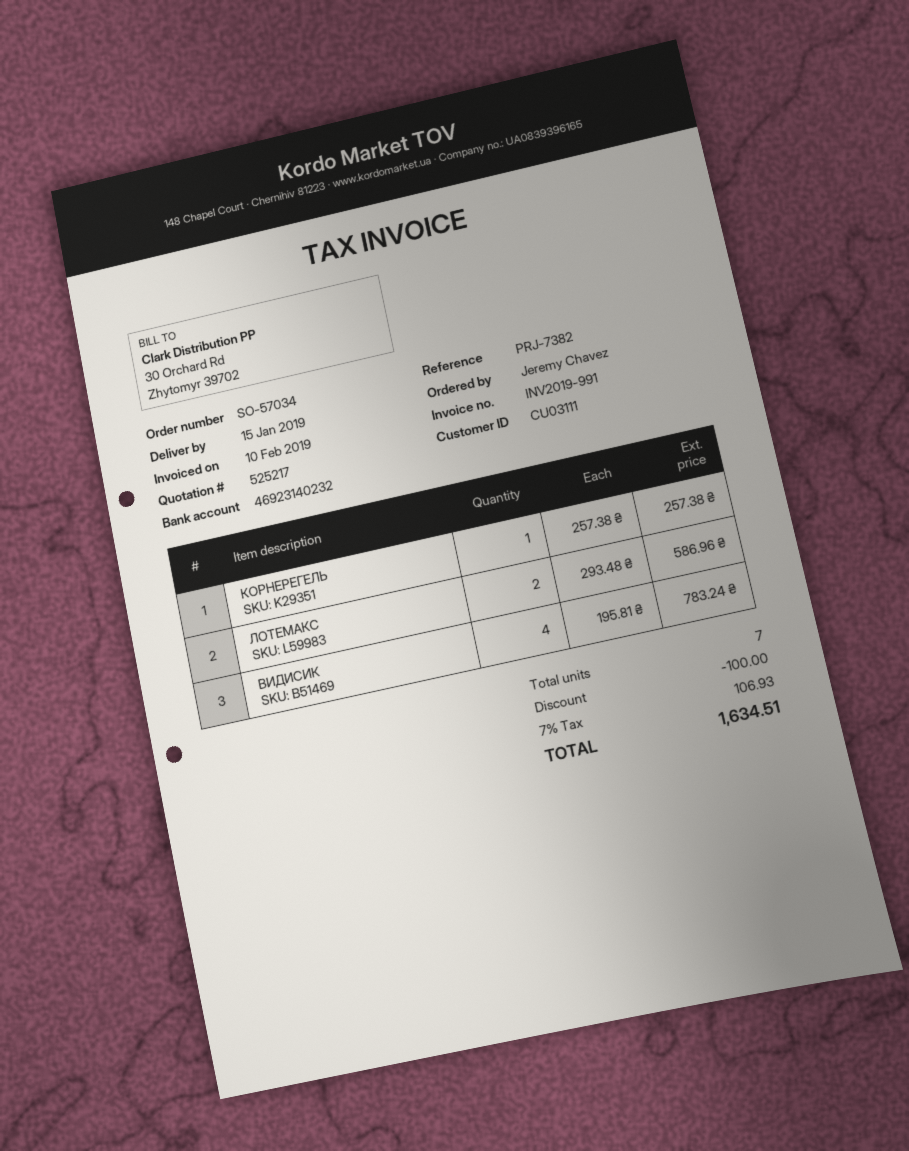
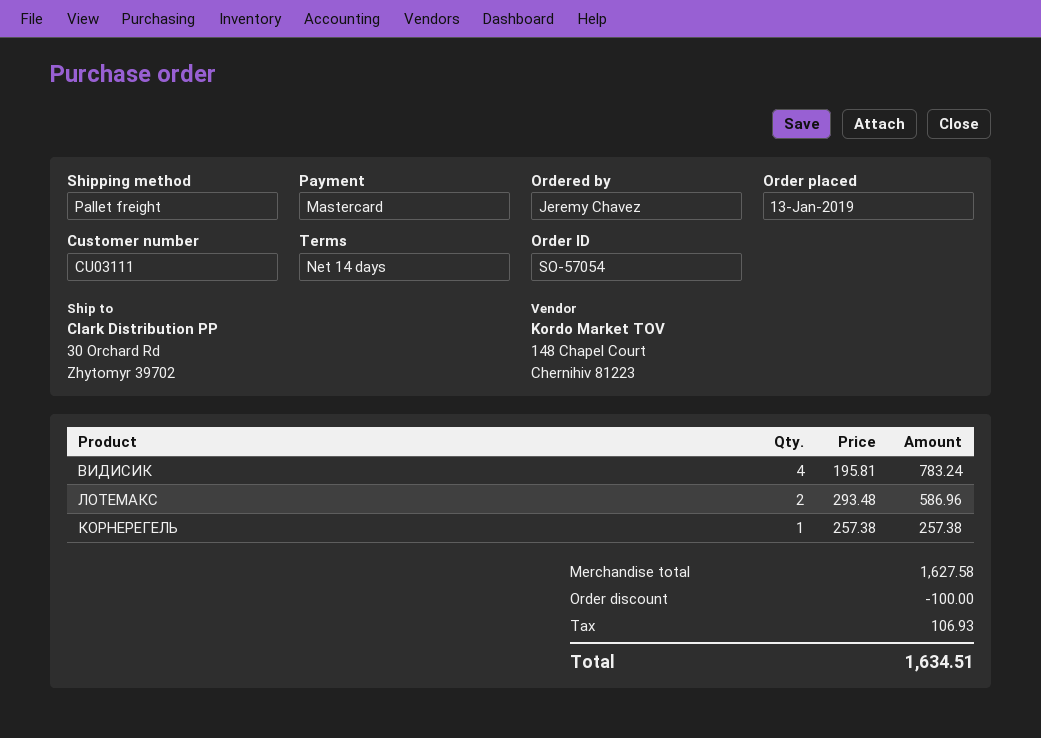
order number: SO-57034 -> SO-57054

